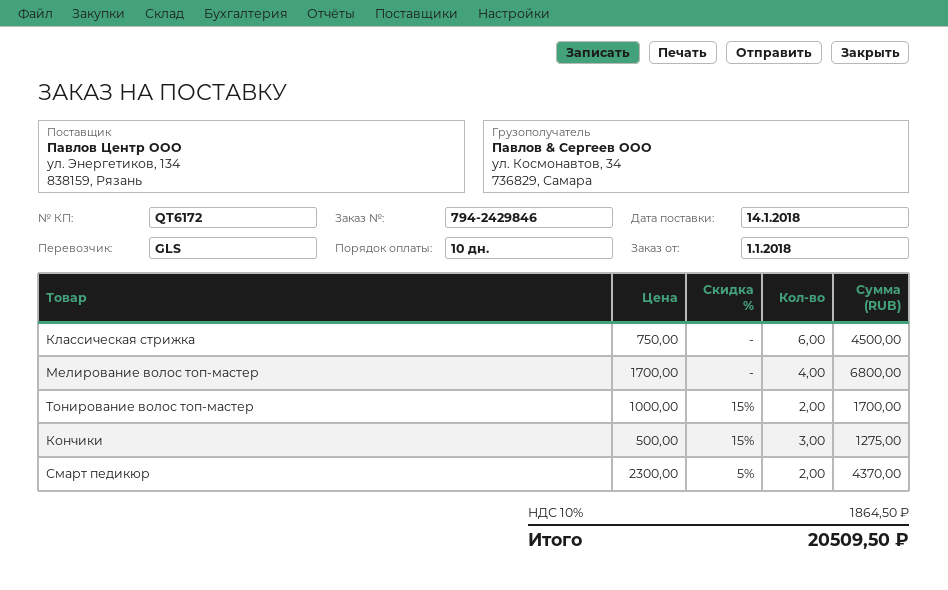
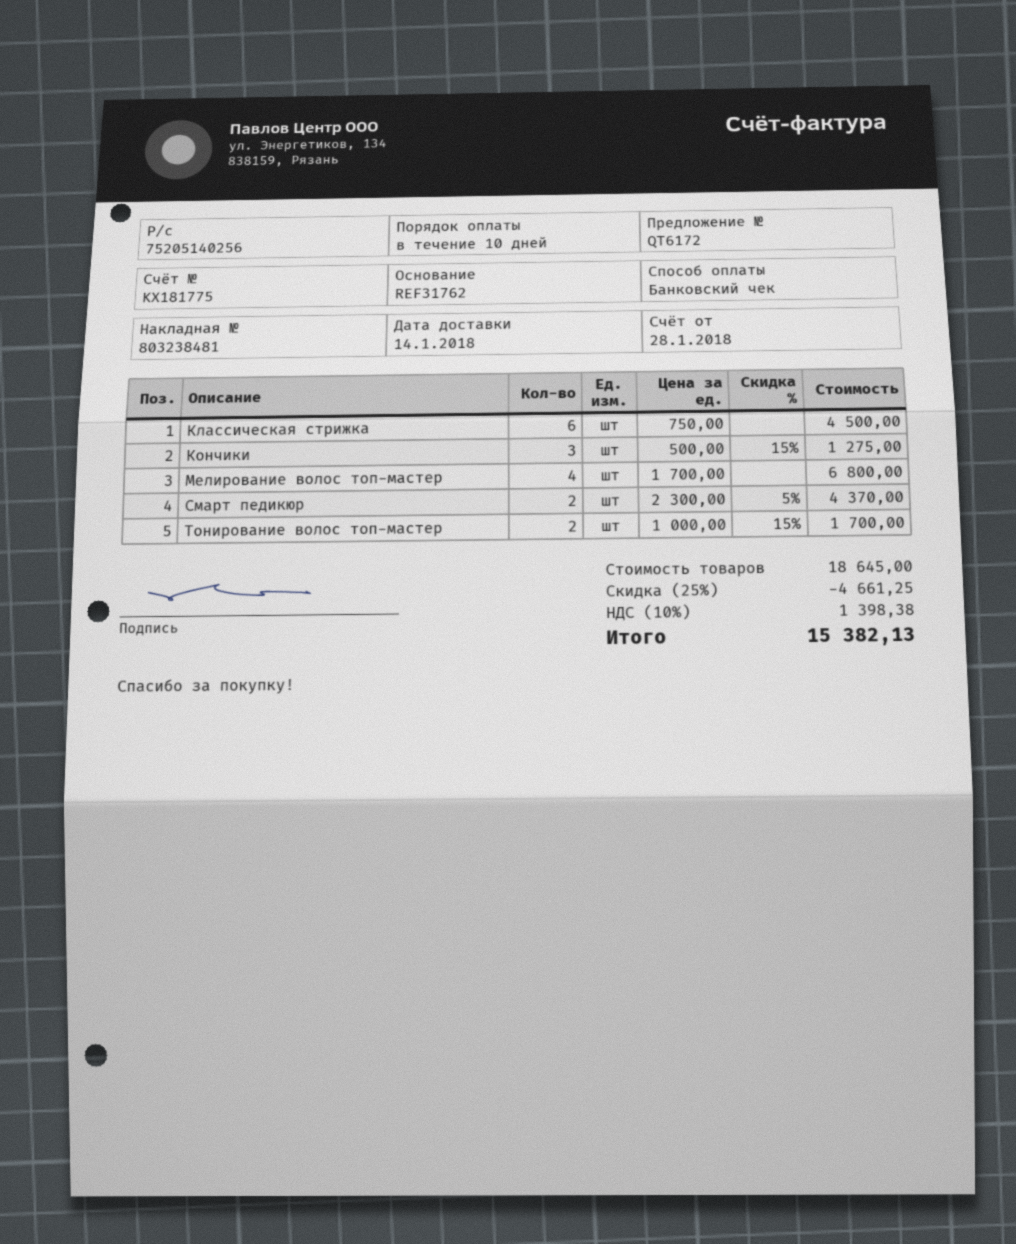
discount: none -> 25% = 4661.25
tax: 10% = 1864.50 -> 10% = 1398.38
total: 20509.50 -> 15382.13

